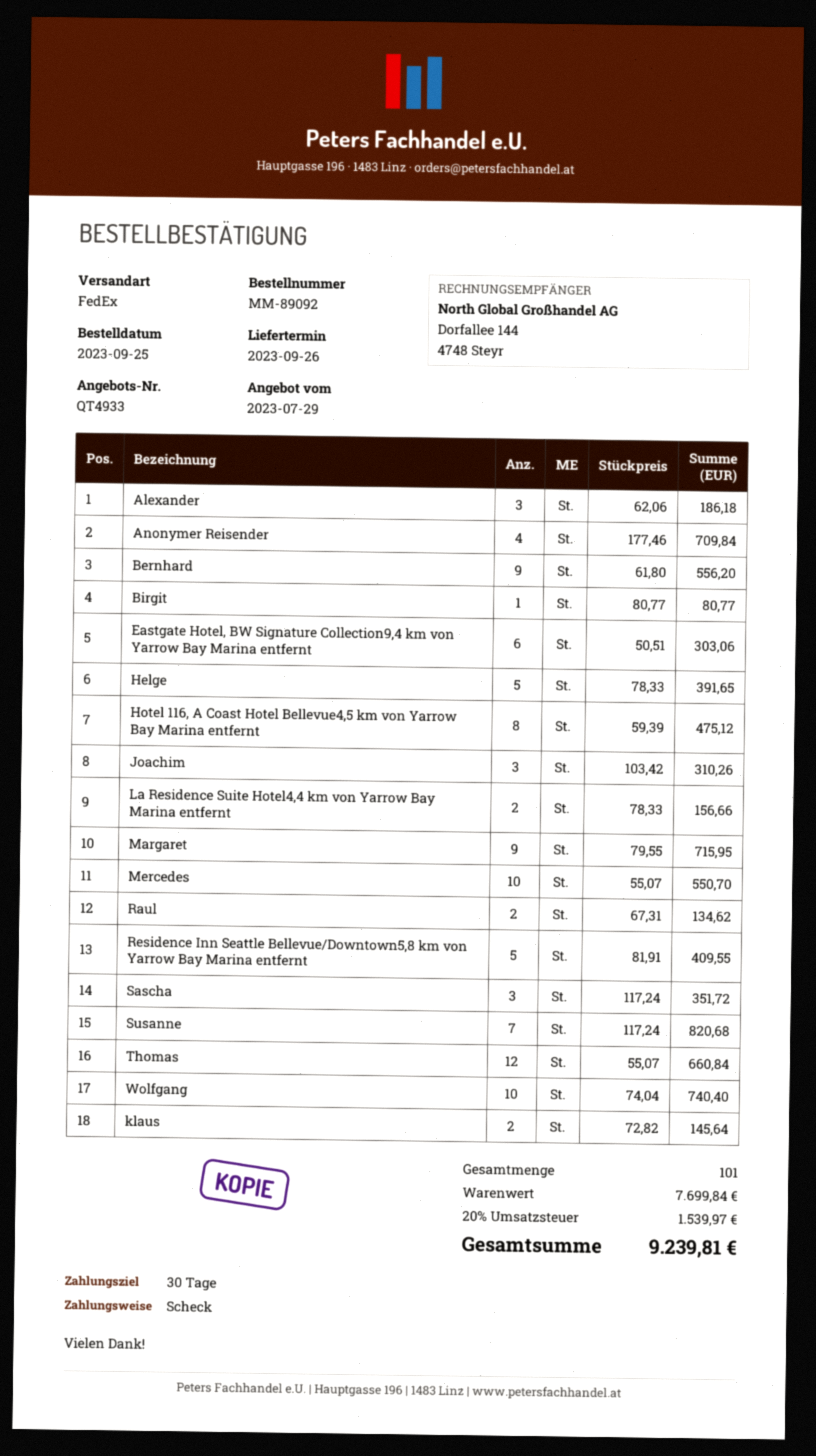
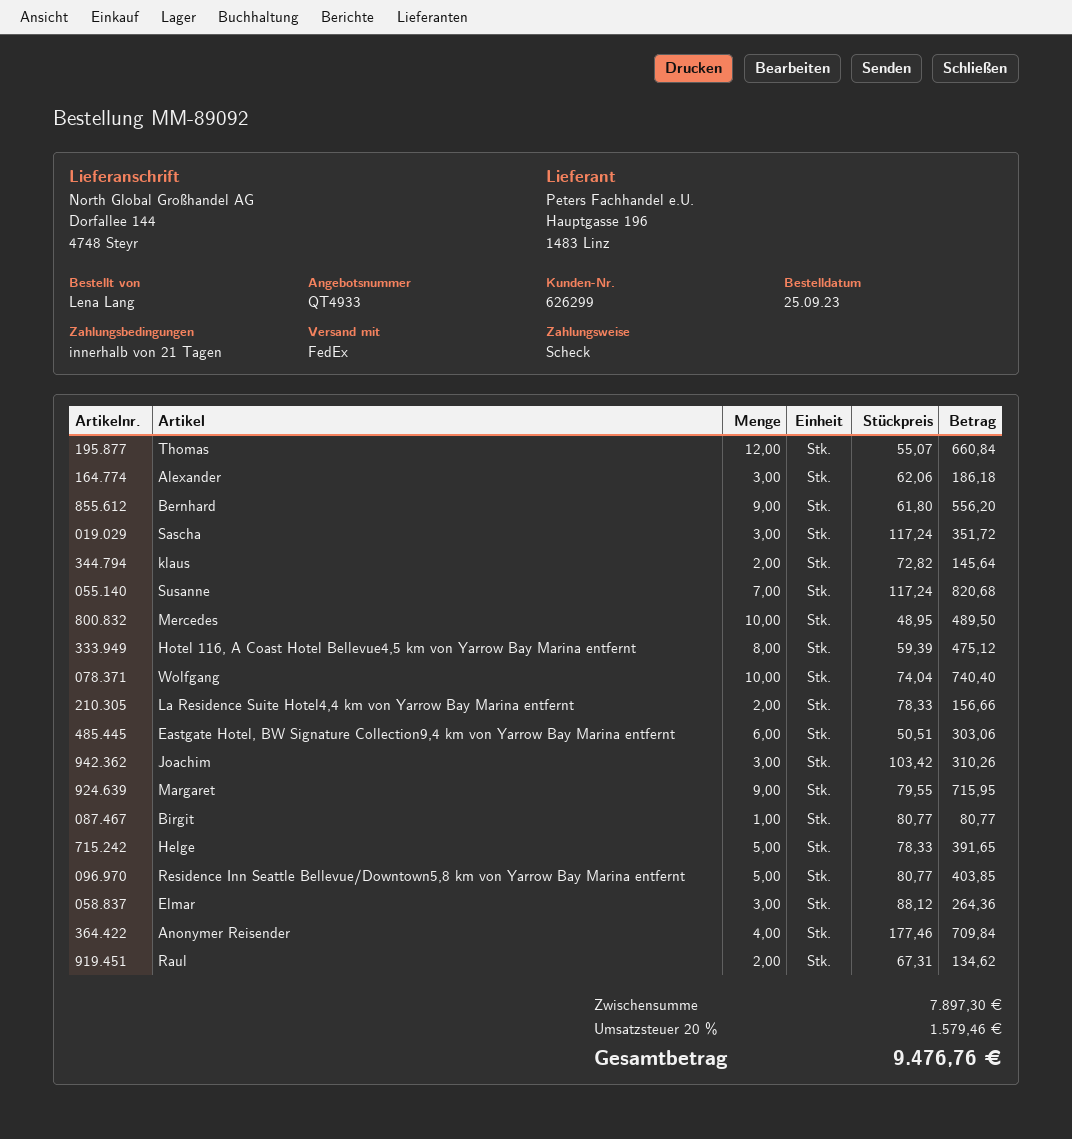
payment terms: 30 days -> 21 days
Mercedes: 10 x 55.07 = 550.70 -> 10 x 48.95 = 489.50
Residence Inn Seattle Bellevue/Downtown5,8 km von Yarrow Bay Marina entfernt: 5 x 81.91 = 409.55 -> 5 x 80.77 = 403.85
Elmar: none -> 3 x 88.12 = 264.36
subtotal: 7699.84 -> 7897.30
tax: 20% = 1539.97 -> 20% = 1579.46
total: 9239.81 -> 9476.76

